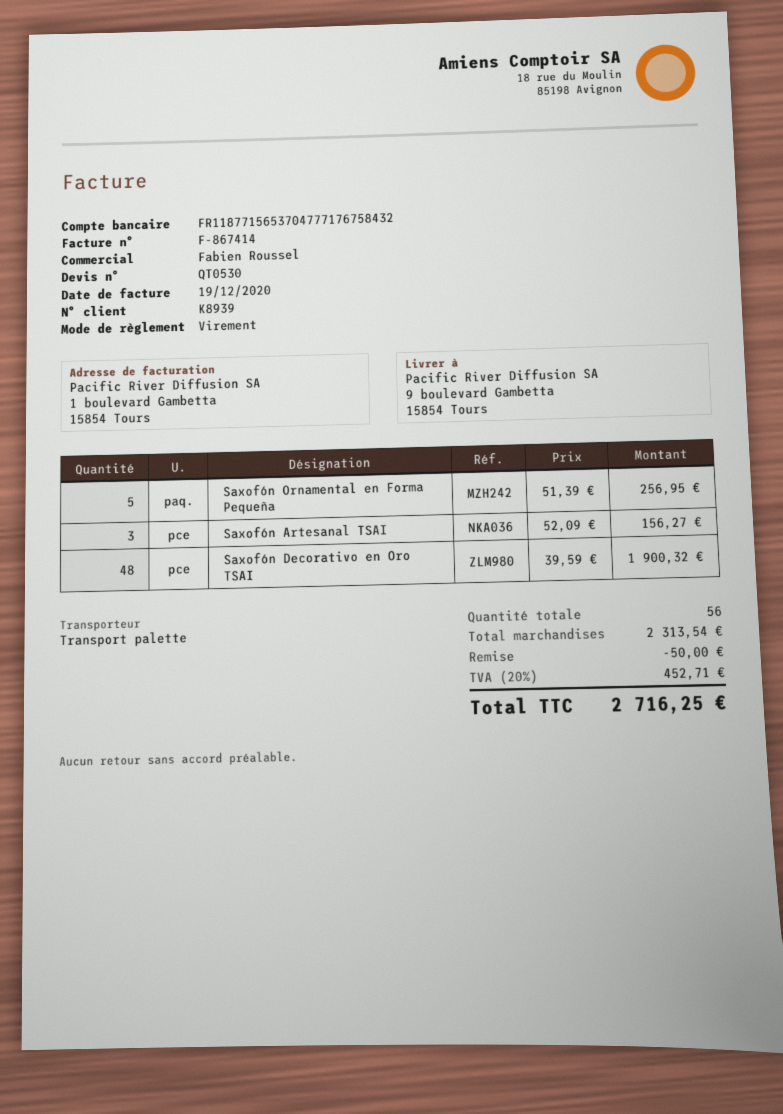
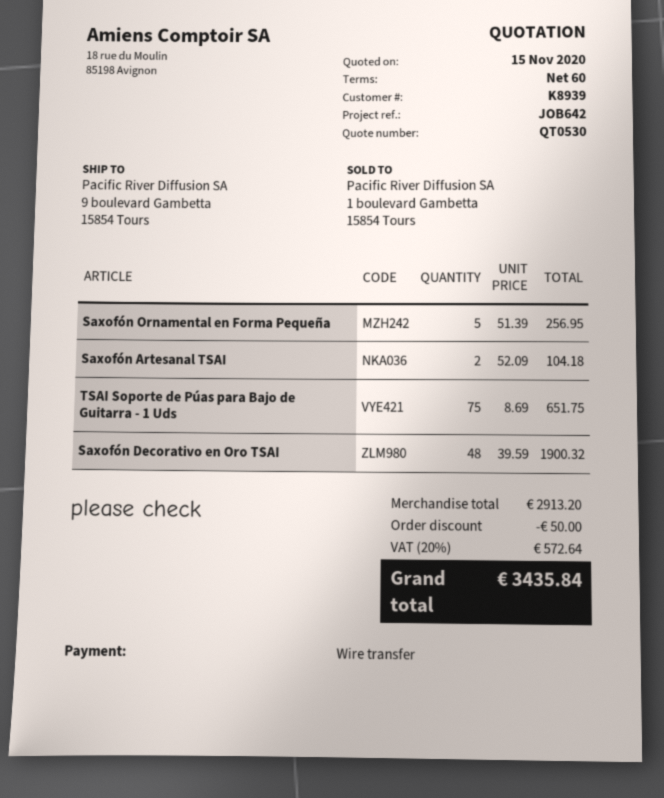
Saxofón Artesanal TSAI: 3 x 52.09 = 156.27 -> 2 x 52.09 = 104.18
TSAI Soporte de Púas para Bajo de Guitarra - 1 Uds: none -> 75 x 8.69 = 651.75
subtotal: 2313.54 -> 2913.20
tax: 20% = 452.71 -> 20% = 572.64
total: 2716.25 -> 3435.84

